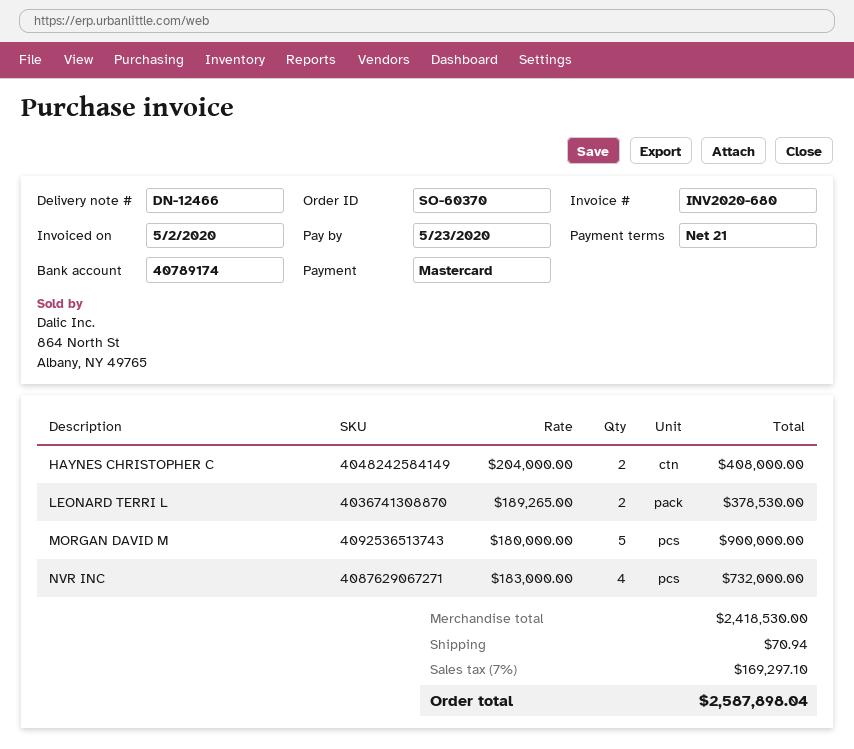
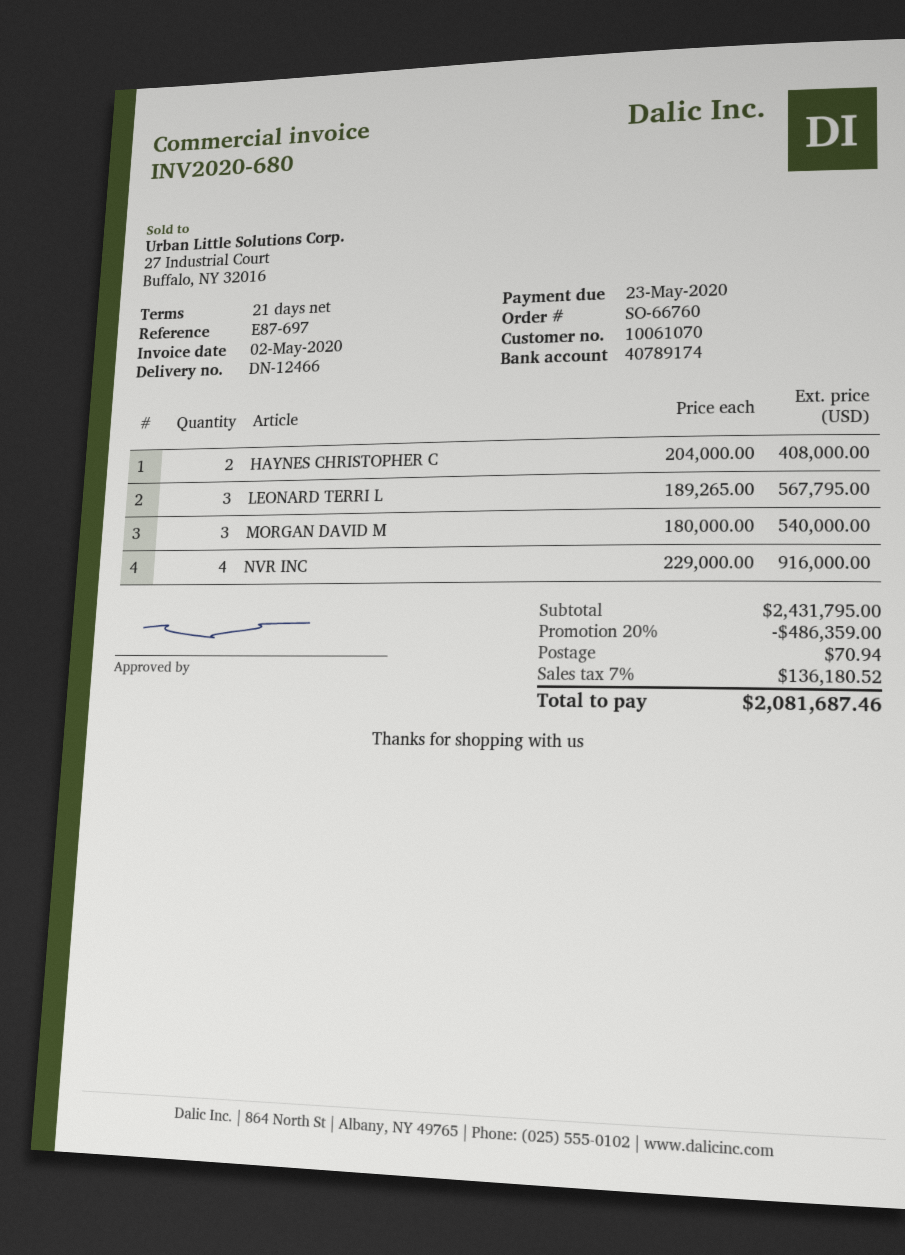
order number: SO-60370 -> SO-66760
LEONARD TERRI L: 2 x 189265.00 = 378530.00 -> 3 x 189265.00 = 567795.00
MORGAN DAVID M: 5 x 180000.00 = 900000.00 -> 3 x 180000.00 = 540000.00
NVR INC: 4 x 183000.00 = 732000.00 -> 4 x 229000.00 = 916000.00
subtotal: 2418530.00 -> 2431795.00
discount: none -> 20% = 486359.00
tax: 7% = 169297.10 -> 7% = 136180.52
total: 2587898.04 -> 2081687.46

